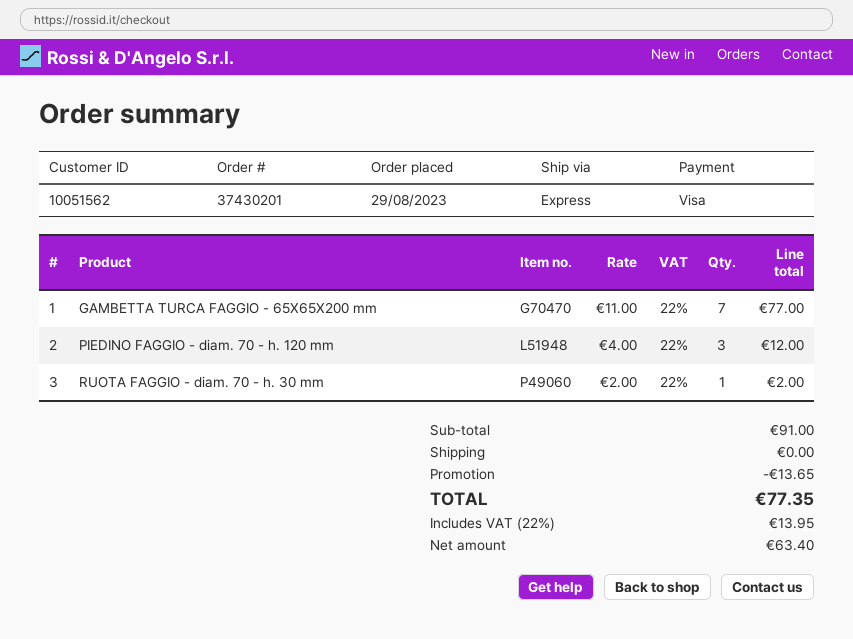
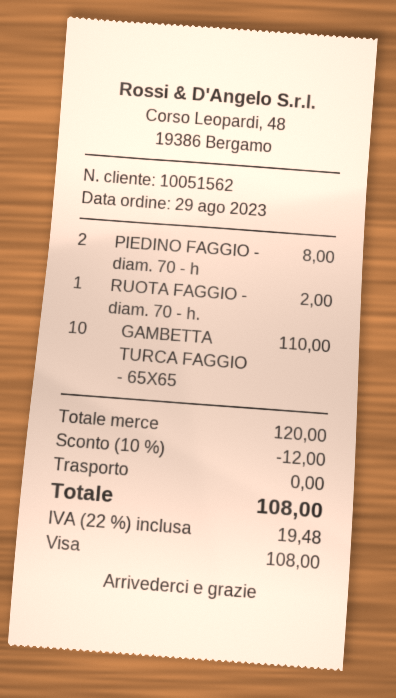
GAMBETTA TURCA FAGGIO - 65X65X200 mm: 7 for 77.00 -> 10 for 110.00
PIEDINO FAGGIO - diam. 70 - h. 120 mm: 3 for 12.00 -> 2 for 8.00
subtotal: 91.00 -> 120.00
discount: 13.65 -> 12.00
tax: 22% = 13.95 -> 22% = 19.48
total: 77.35 -> 108.00

